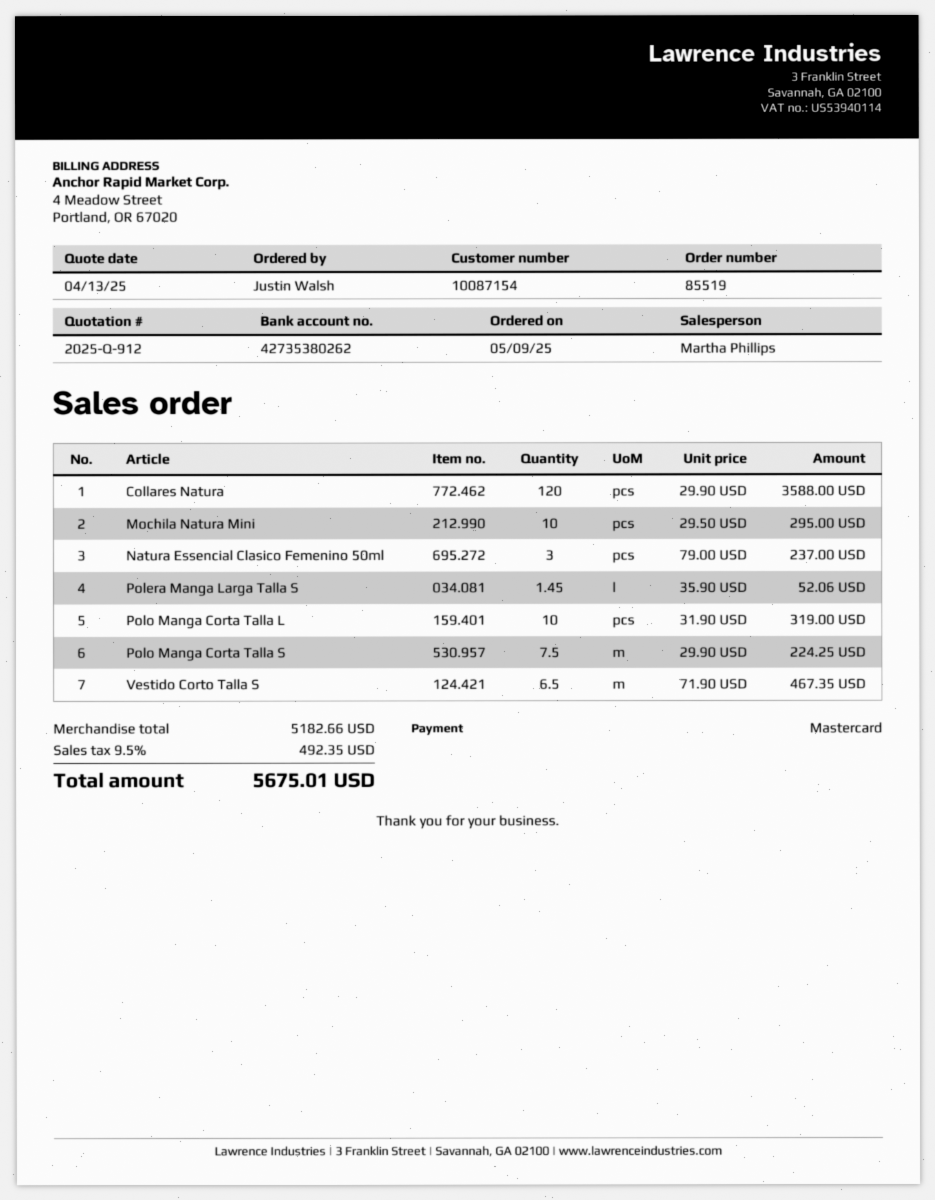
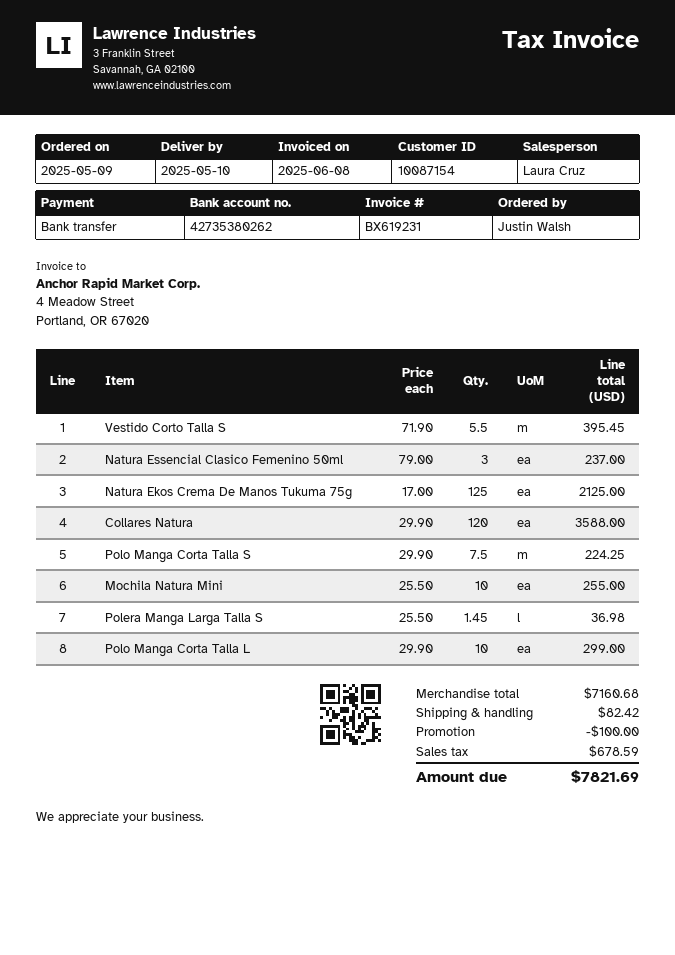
sales rep: Martha Phillips -> Laura Cruz
payment method: Mastercard -> bank transfer
Mochila Natura Mini: 10 x 29.50 = 295.00 -> 10 x 25.50 = 255.00
Polera Manga Larga Talla S: 1.45 x 35.90 = 52.06 -> 1.45 x 25.50 = 36.98
Polo Manga Corta Talla L: 10 x 31.90 = 319.00 -> 10 x 29.90 = 299.00
Vestido Corto Talla S: 6.5 x 71.90 = 467.35 -> 5.5 x 71.90 = 395.45
Natura Ekos Crema De Manos Tukuma 75g: none -> 125 x 17.00 = 2125.00
subtotal: 5182.66 -> 7160.68
discount: none -> 100.00
shipping: none -> 82.42
tax: 492.35 -> 678.59
total: 5675.01 -> 7821.69

